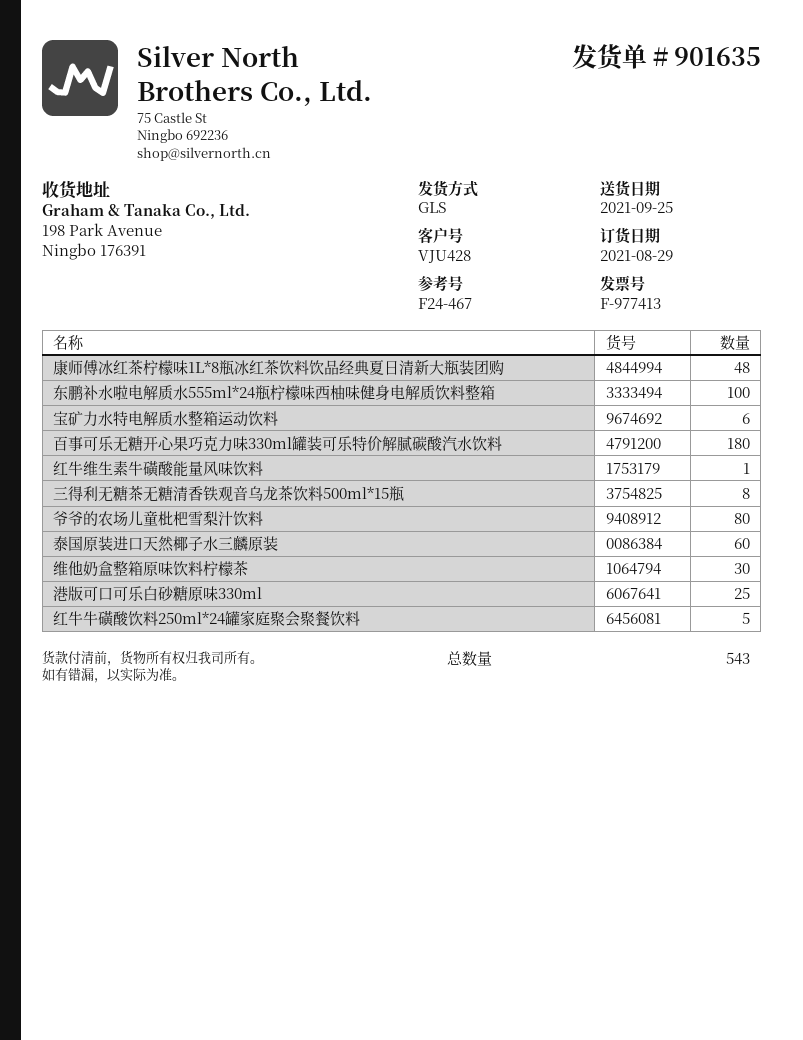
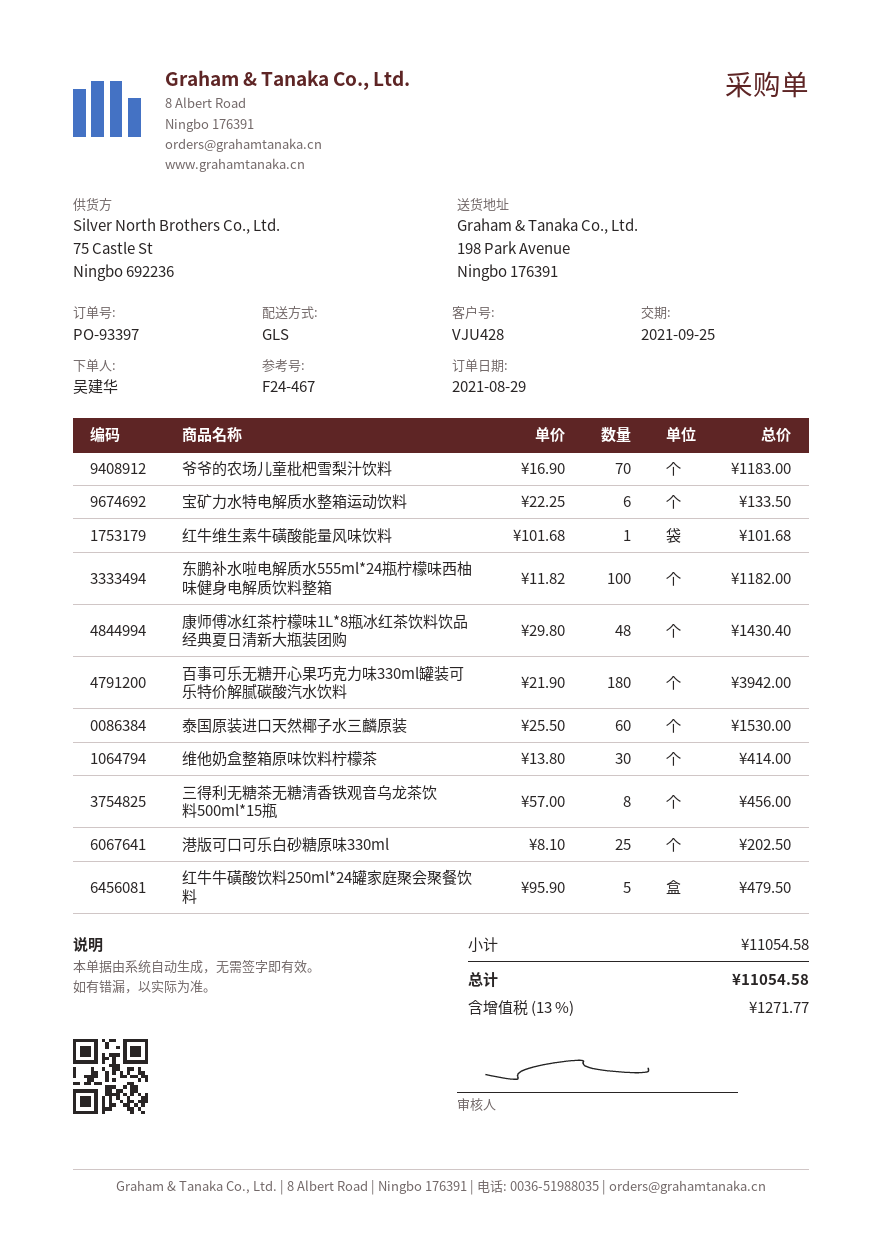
爷爷的农场儿童枇杷雪梨汁饮料: 80 -> 70

